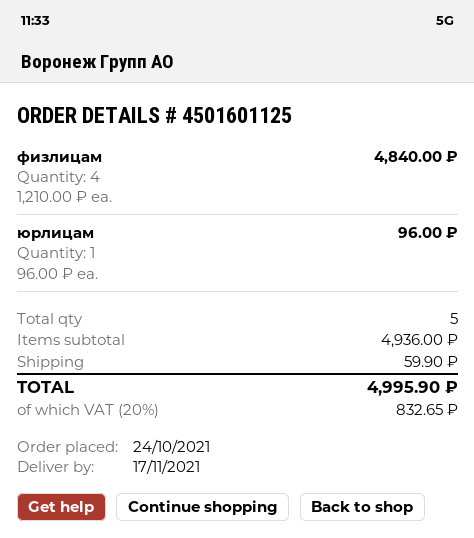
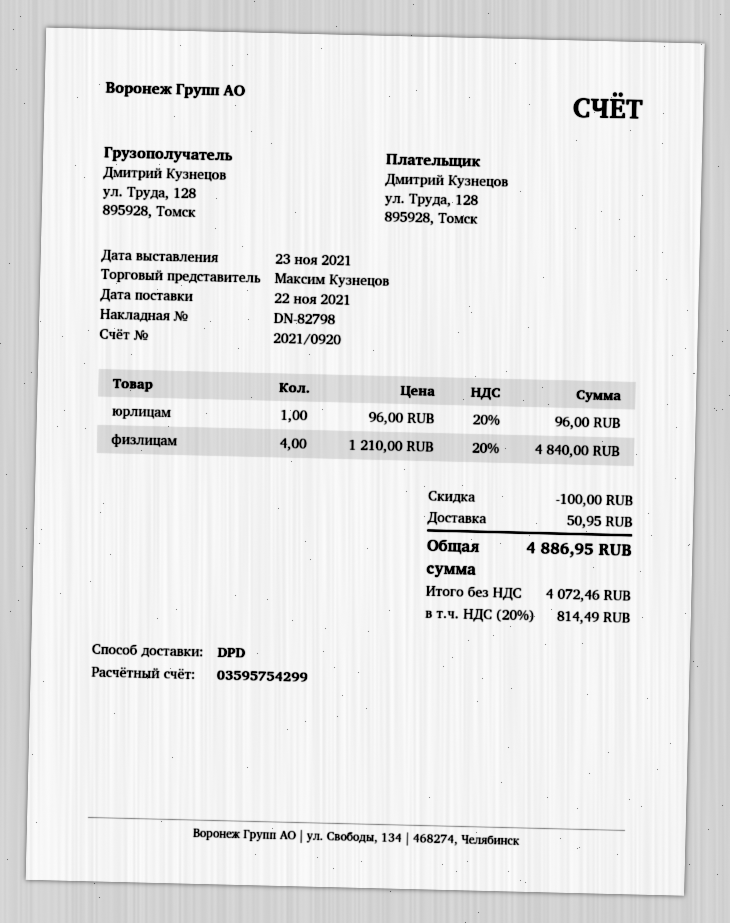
delivery date: 2021-11-17 -> 2021-11-22
discount: none -> 100.00
shipping: 59.90 -> 50.95
tax: 20% = 832.65 -> 20% = 814.49
total: 4995.90 -> 4886.95

